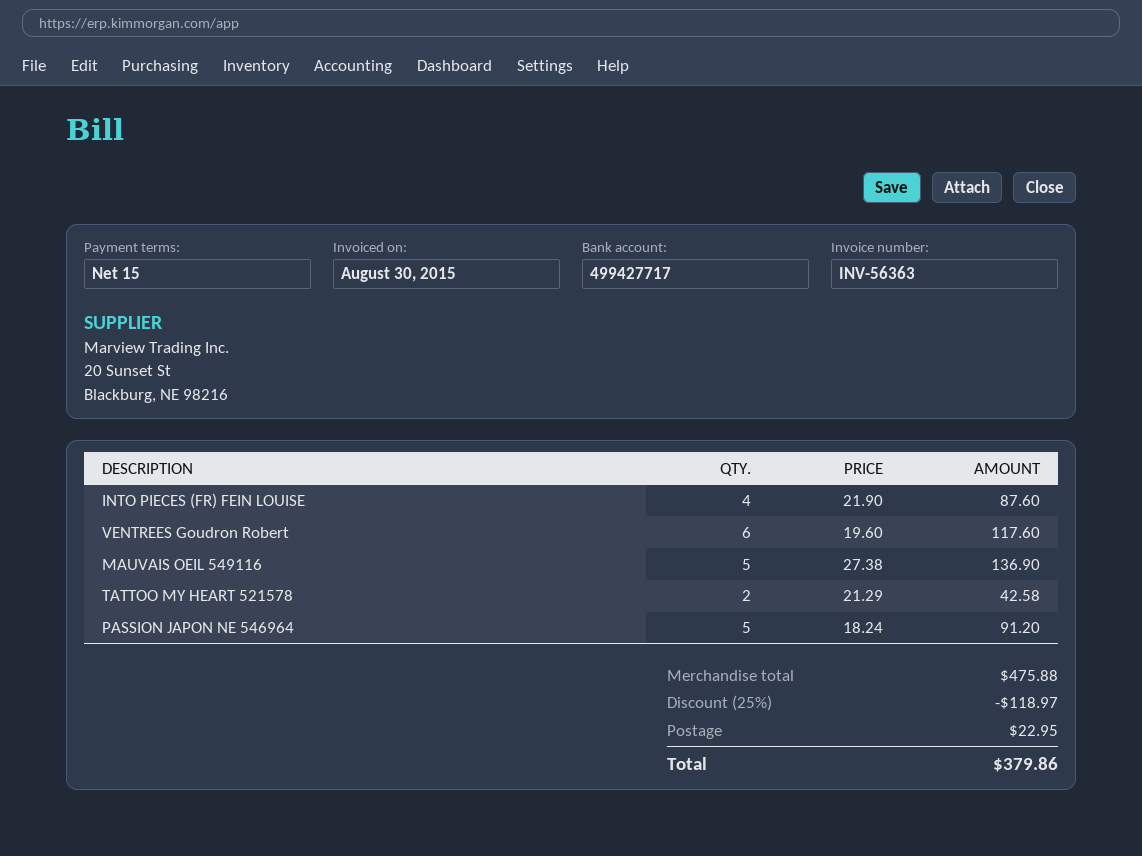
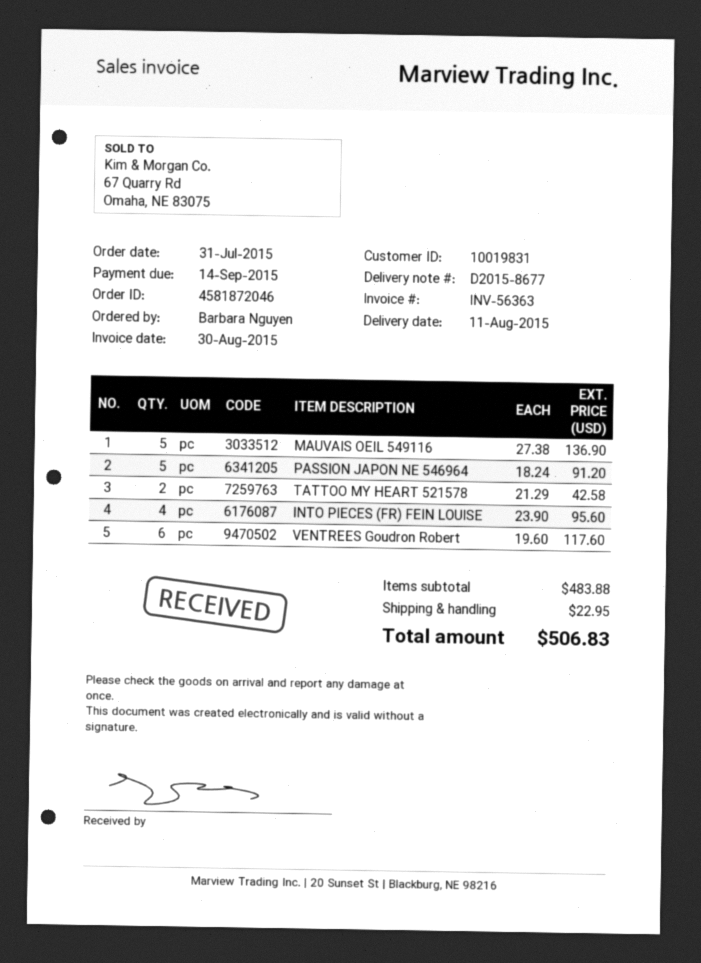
INTO PIECES (FR) FEIN LOUISE: 4 x 21.90 = 87.60 -> 4 x 23.90 = 95.60
subtotal: 475.88 -> 483.88
discount: 25% = 118.97 -> none
total: 379.86 -> 506.83

